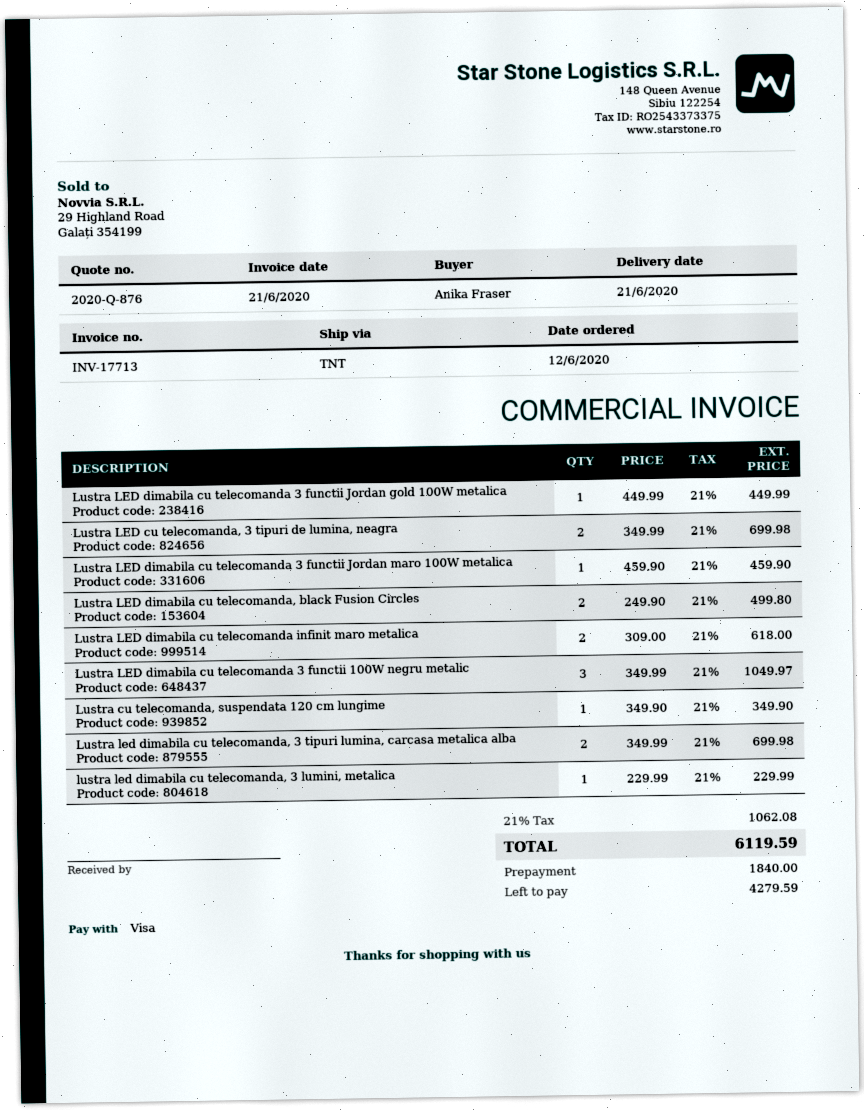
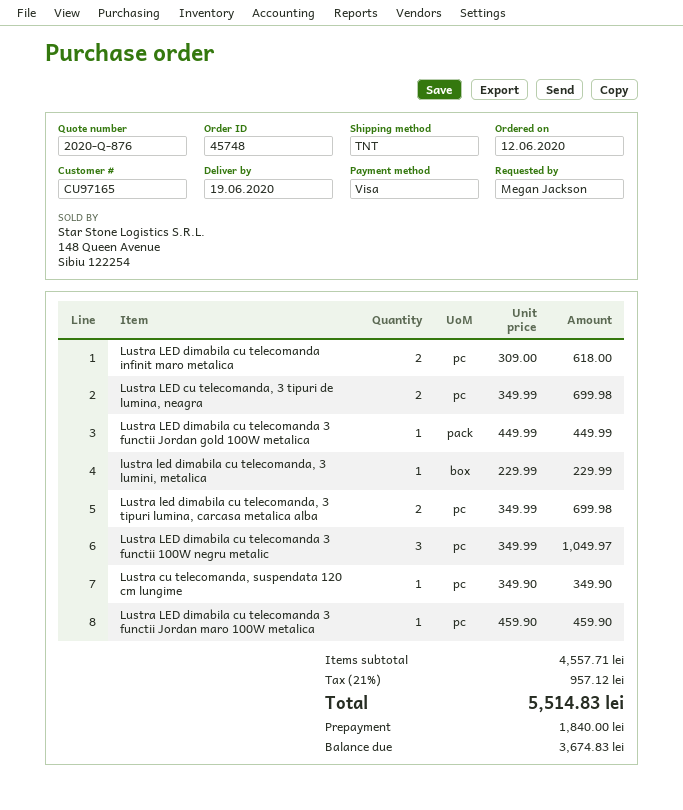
delivery date: 2020-06-21 -> 2020-06-19
ordered by: Anika Fraser -> Megan Jackson
Lustra LED dimabila cu telecomanda, black Fusion Circles: 2 x 249.90 = 499.80 -> none
tax: 21% = 1062.08 -> 21% = 957.12
total: 6119.59 -> 5514.83
balance: 4279.59 -> 3674.83

